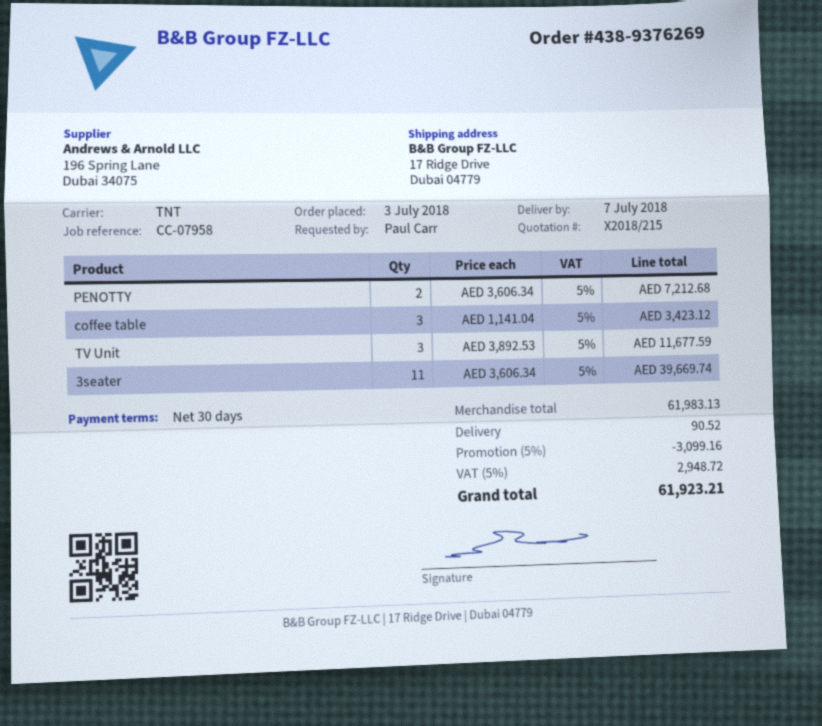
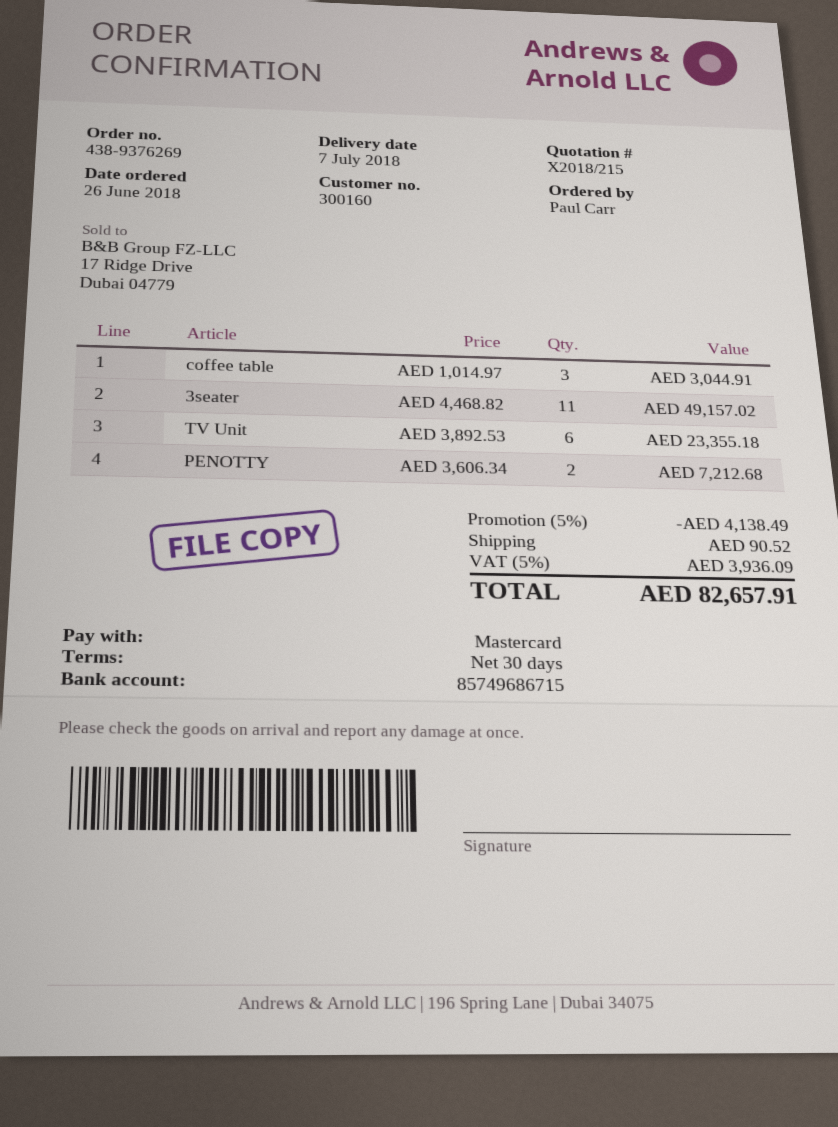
order date: 2018-07-03 -> 2018-06-26
coffee table: 3 x 1141.04 = 3423.12 -> 3 x 1014.97 = 3044.91
TV Unit: 3 x 3892.53 = 11677.59 -> 6 x 3892.53 = 23355.18
3seater: 11 x 3606.34 = 39669.74 -> 11 x 4468.82 = 49157.02
discount: 5% = 3099.16 -> 5% = 4138.49
tax: 5% = 2948.72 -> 5% = 3936.09
total: 61923.21 -> 82657.91

